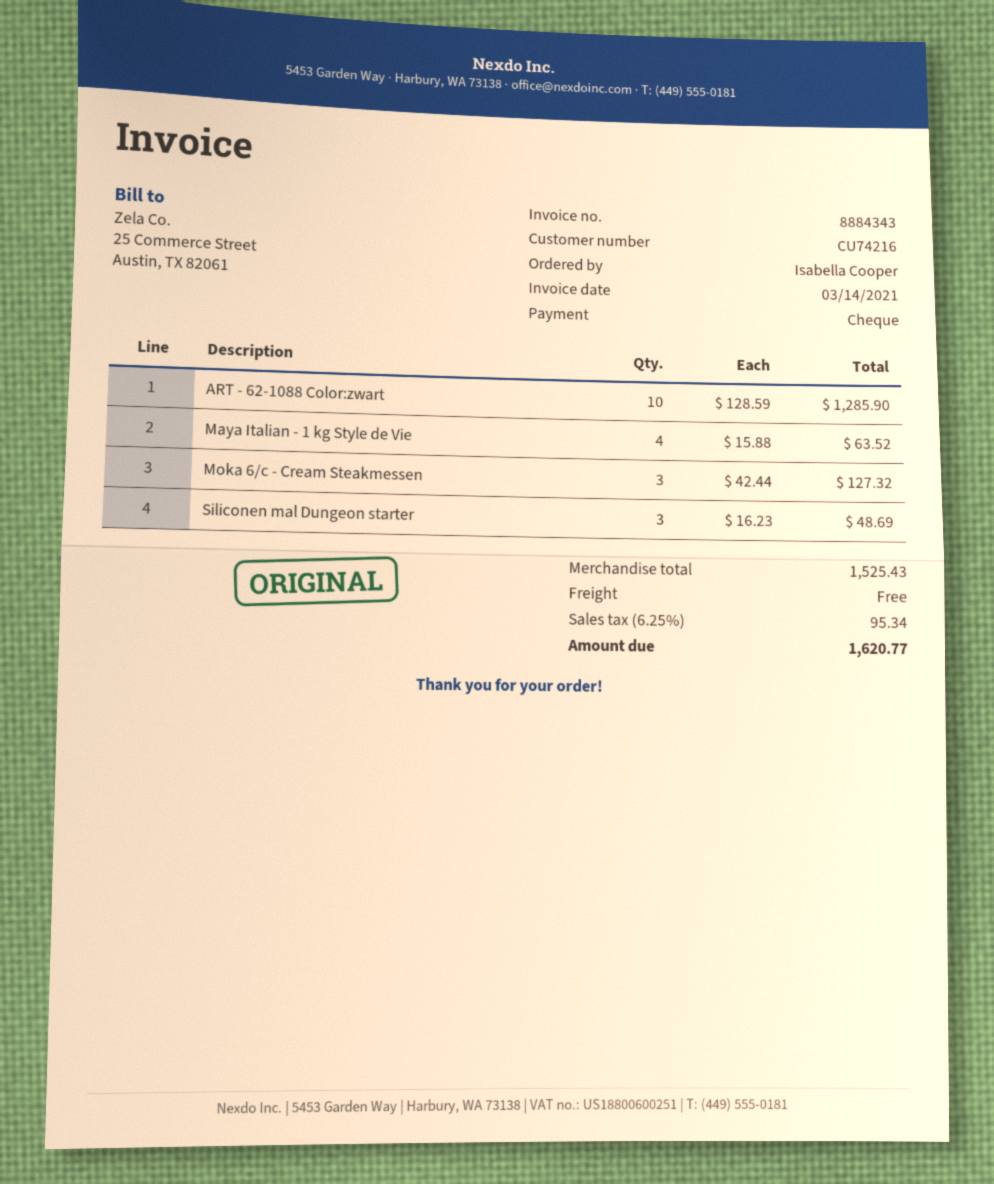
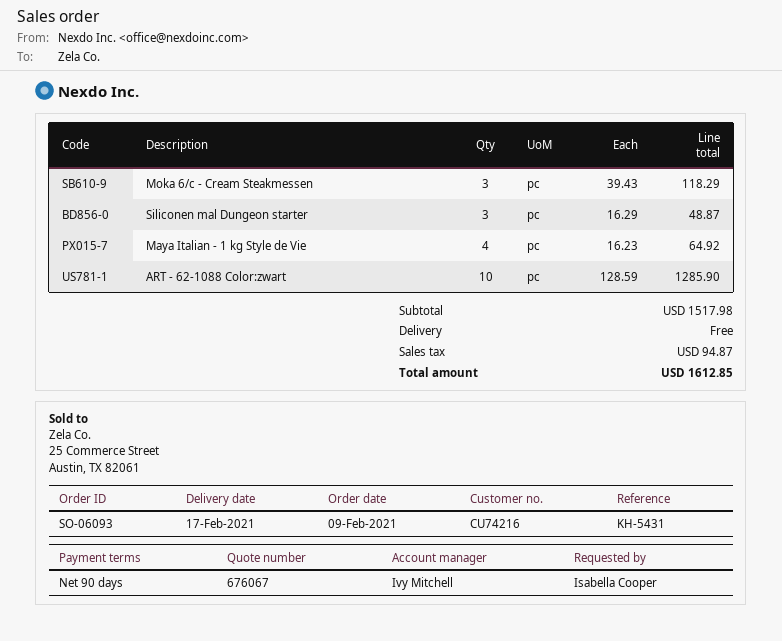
Maya Italian - 1 kg Style de Vie: 4 x 15.88 = 63.52 -> 4 x 16.23 = 64.92
Moka 6/c - Cream Steakmessen: 3 x 42.44 = 127.32 -> 3 x 39.43 = 118.29
Siliconen mal Dungeon starter: 3 x 16.23 = 48.69 -> 3 x 16.29 = 48.87
subtotal: 1525.43 -> 1517.98
tax: 95.34 -> 94.87
total: 1620.77 -> 1612.85

